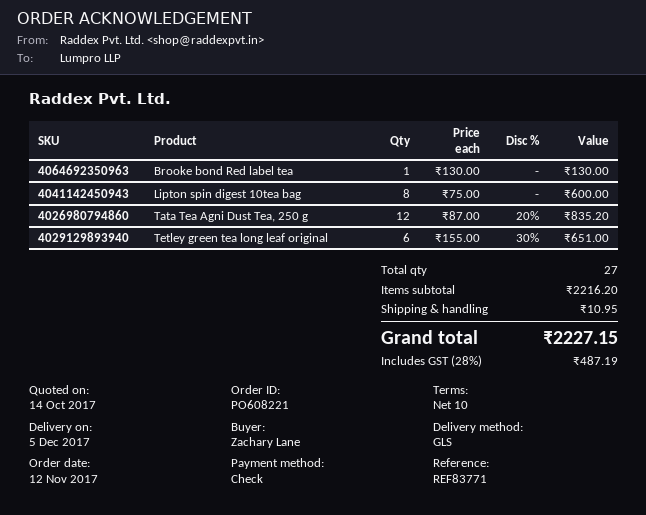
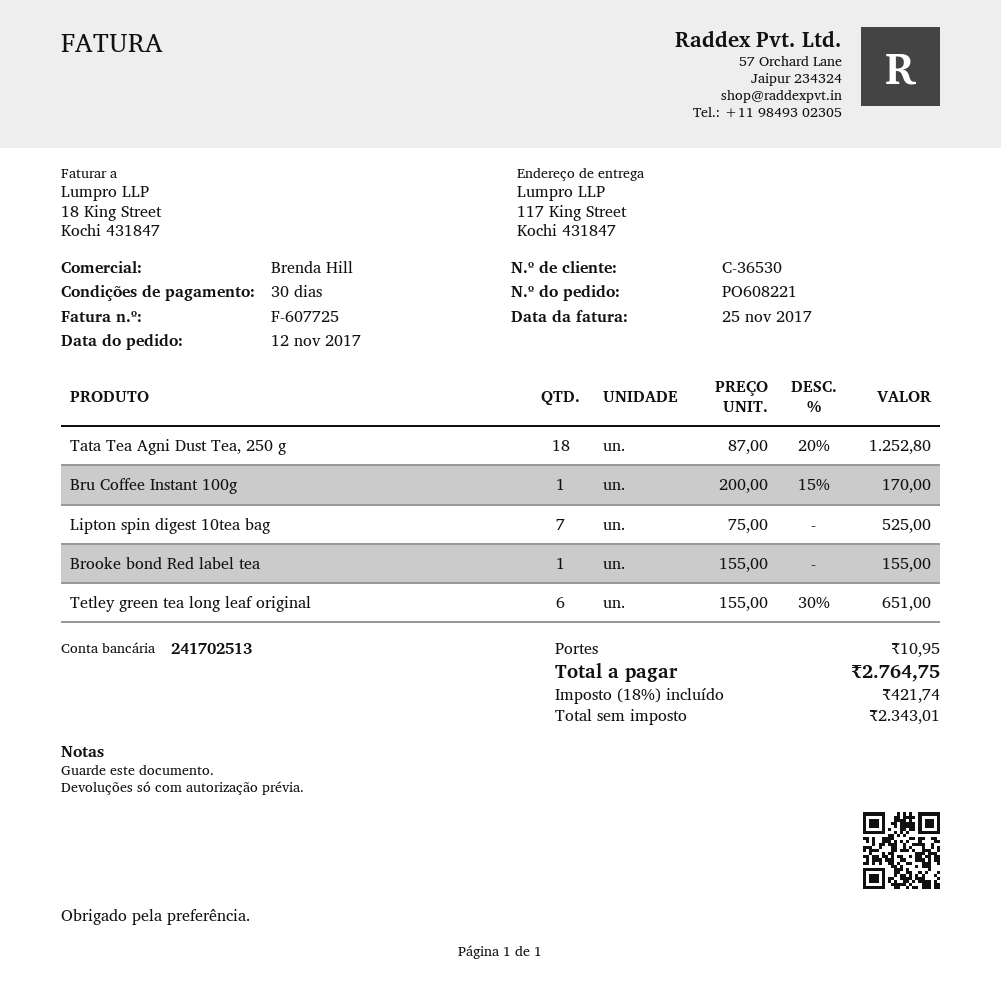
payment terms: 10 days -> 30 days
Brooke bond Red label tea: 1 x 130.00 = 130.00 -> 1 x 155.00 = 155.00
Lipton spin digest 10tea bag: 8 x 75.00 = 600.00 -> 7 x 75.00 = 525.00
Tata Tea Agni Dust Tea, 250 g: 12 x 87.00 - 20% = 835.20 -> 18 x 87.00 - 20% = 1252.80
Bru Coffee Instant 100g: none -> 1 x 200.00 - 15% = 170.00
tax: 28% = 487.19 -> 18% = 421.74
total: 2227.15 -> 2764.75

